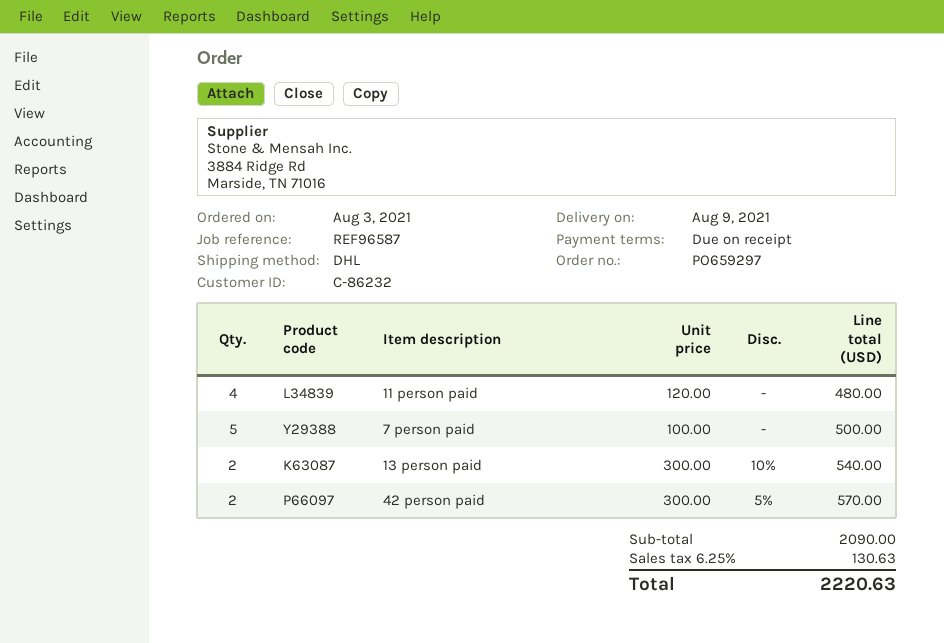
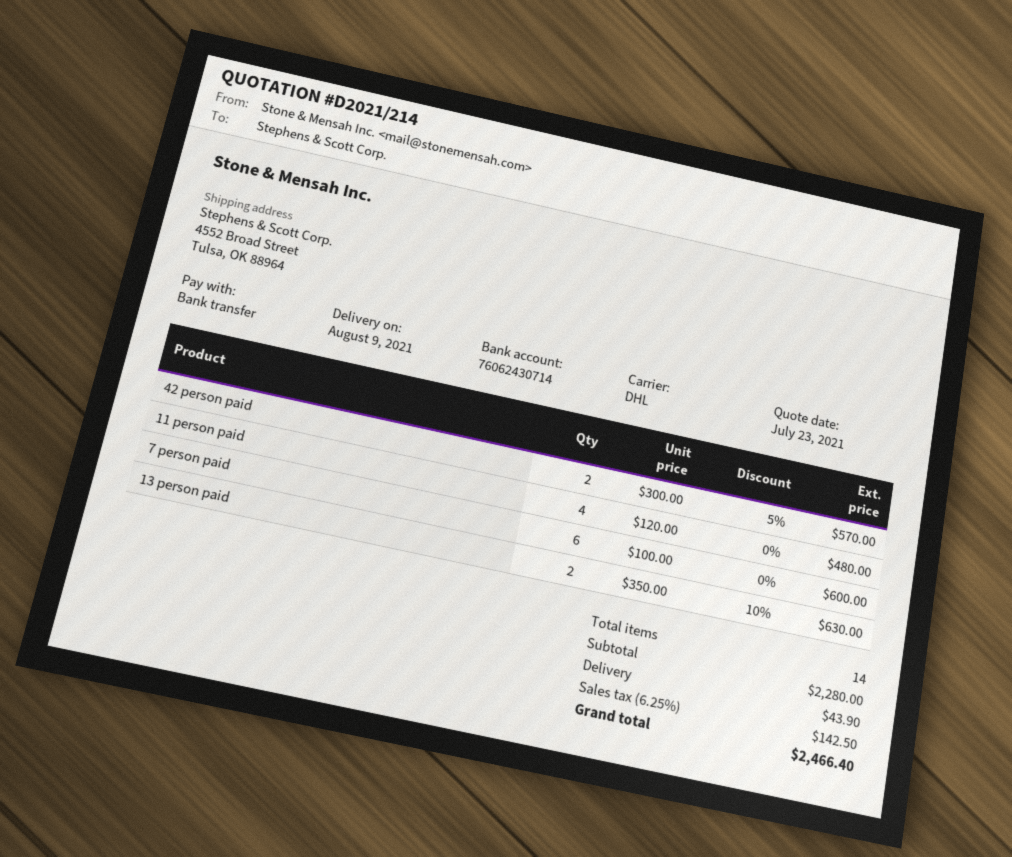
7 person paid: 5 x 100.00 = 500.00 -> 6 x 100.00 = 600.00
13 person paid: 2 x 300.00 - 10% = 540.00 -> 2 x 350.00 - 10% = 630.00
subtotal: 2090.00 -> 2280.00
shipping: none -> 43.90
tax: 6.25% = 130.63 -> 6.25% = 142.50
total: 2220.63 -> 2466.40

